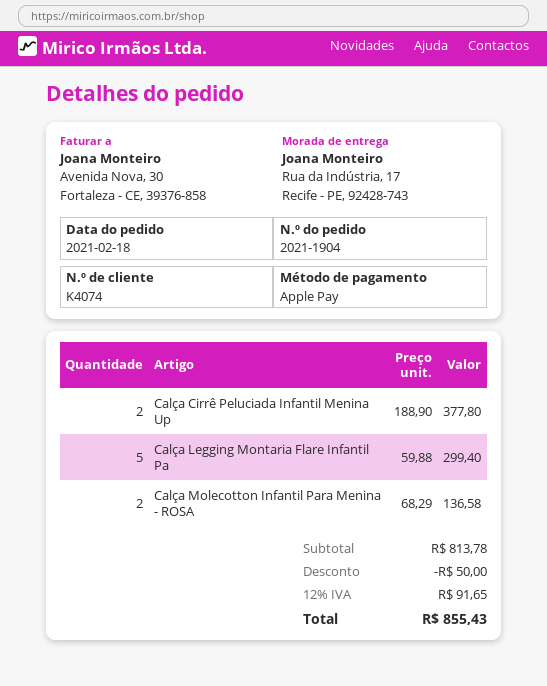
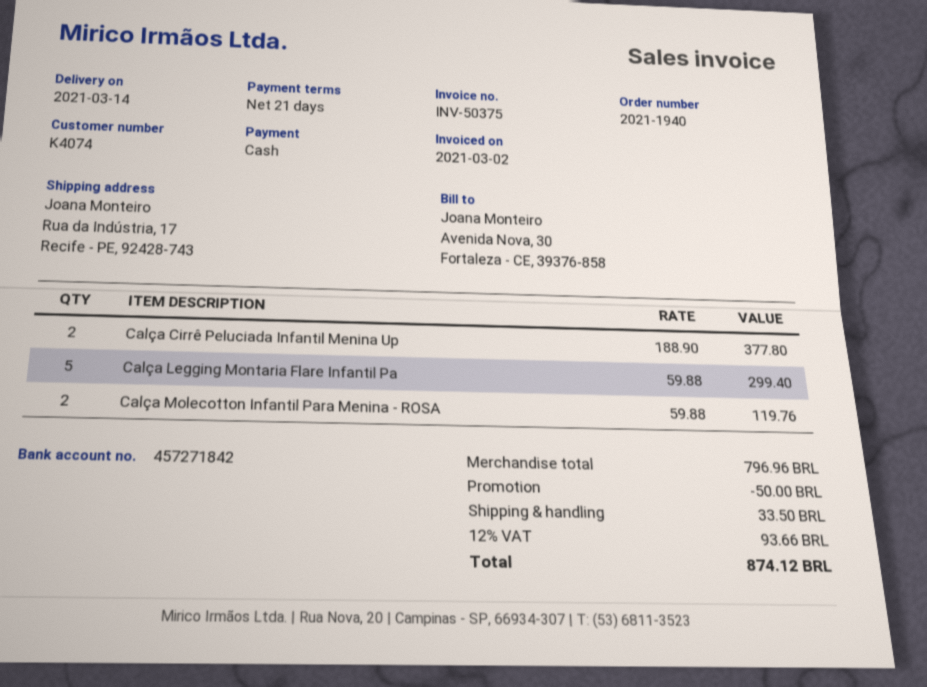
order number: 2021-1904 -> 2021-1940
payment method: Apple Pay -> cash
Calça Molecotton Infantil Para Menina - ROSA: 2 x 68.29 = 136.58 -> 2 x 59.88 = 119.76
subtotal: 813.78 -> 796.96
shipping: none -> 33.50
tax: 12% = 91.65 -> 12% = 93.66
total: 855.43 -> 874.12

